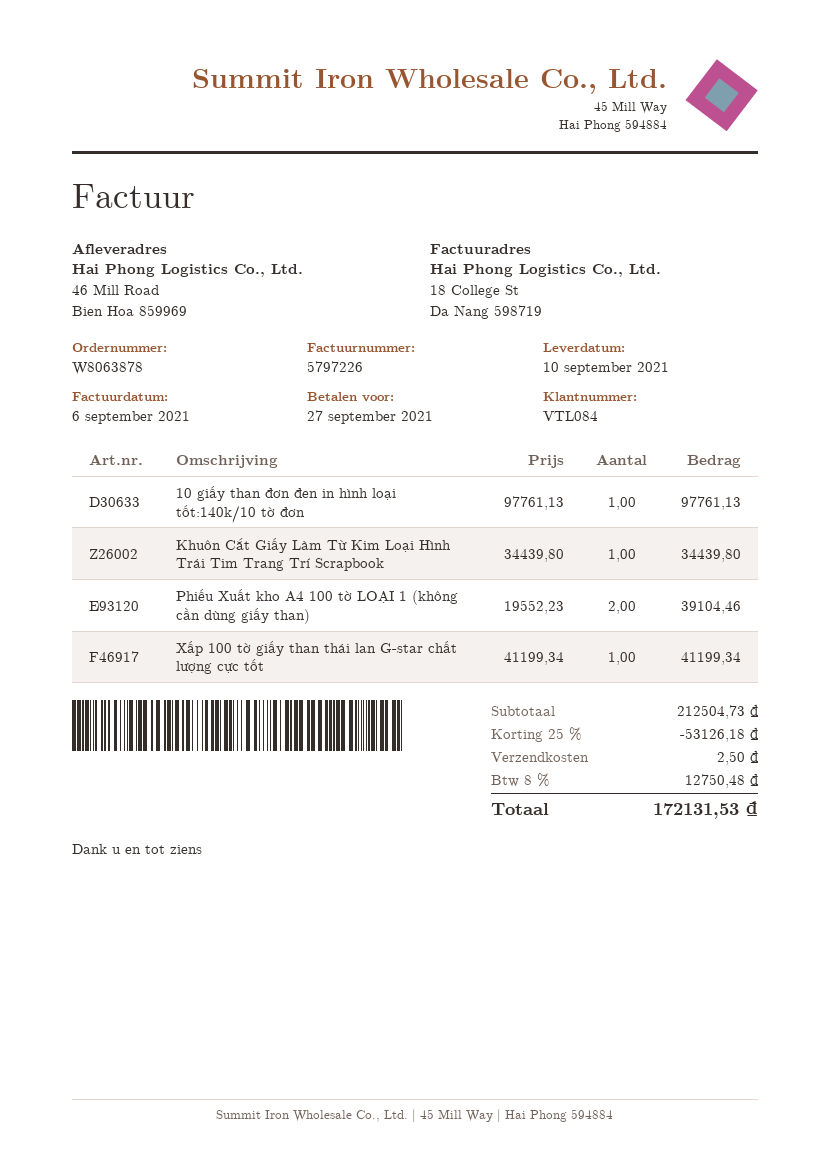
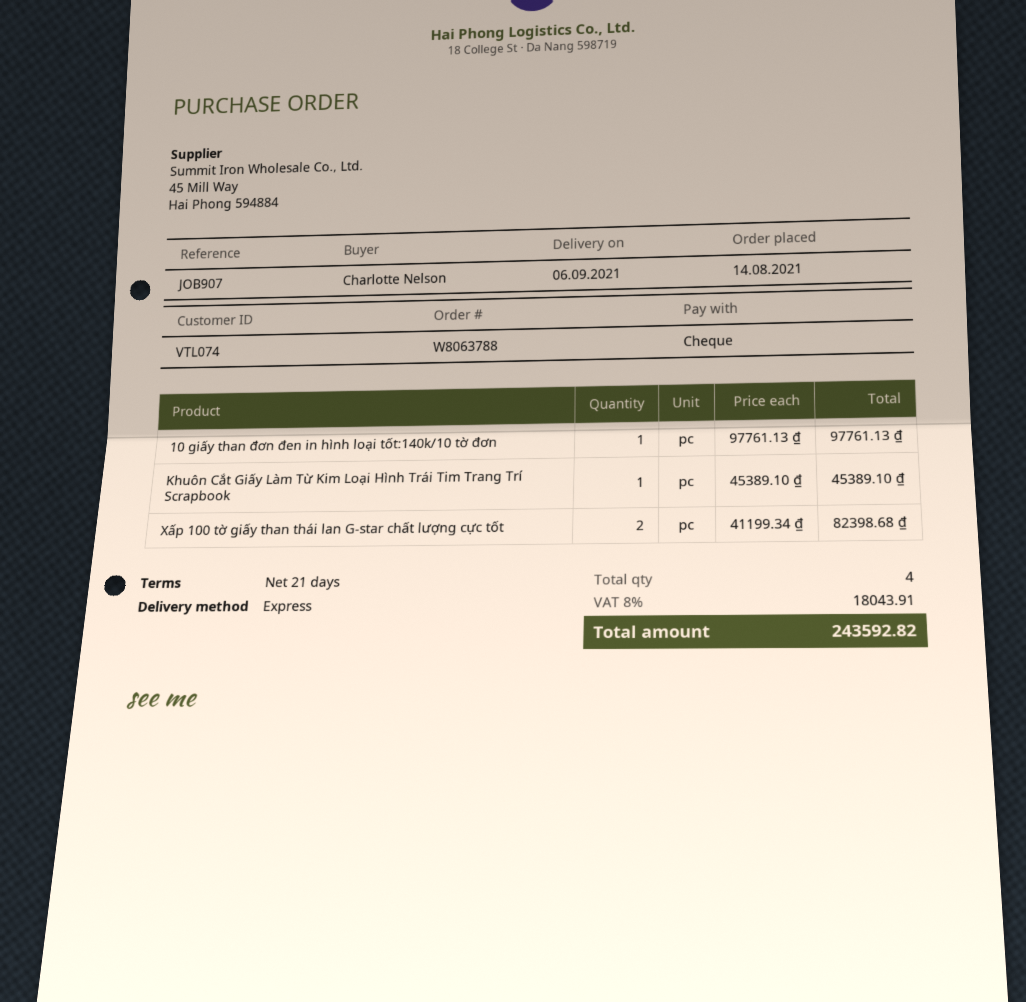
order number: W8063878 -> W8063788
delivery date: 2021-09-10 -> 2021-09-06
customer number: VTL084 -> VTL074
Khuôn Cắt Giấy Làm Từ Kim Loại Hình Trái Tim Trang Trí Scrapbook: 1 x 34439.80 = 34439.80 -> 1 x 45389.10 = 45389.10
Phiếu Xuất kho A4 100 tờ LOẠI 1 (không cần dùng giấy than): 2 x 19552.23 = 39104.46 -> none
Xấp 100 tờ giấy than thái lan G-star chất lượng cực tốt: 1 x 41199.34 = 41199.34 -> 2 x 41199.34 = 82398.68
discount: 25% = 53126.18 -> none
shipping: 2.50 -> none
tax: 8% = 12750.48 -> 8% = 18043.91
total: 172131.53 -> 243592.82

